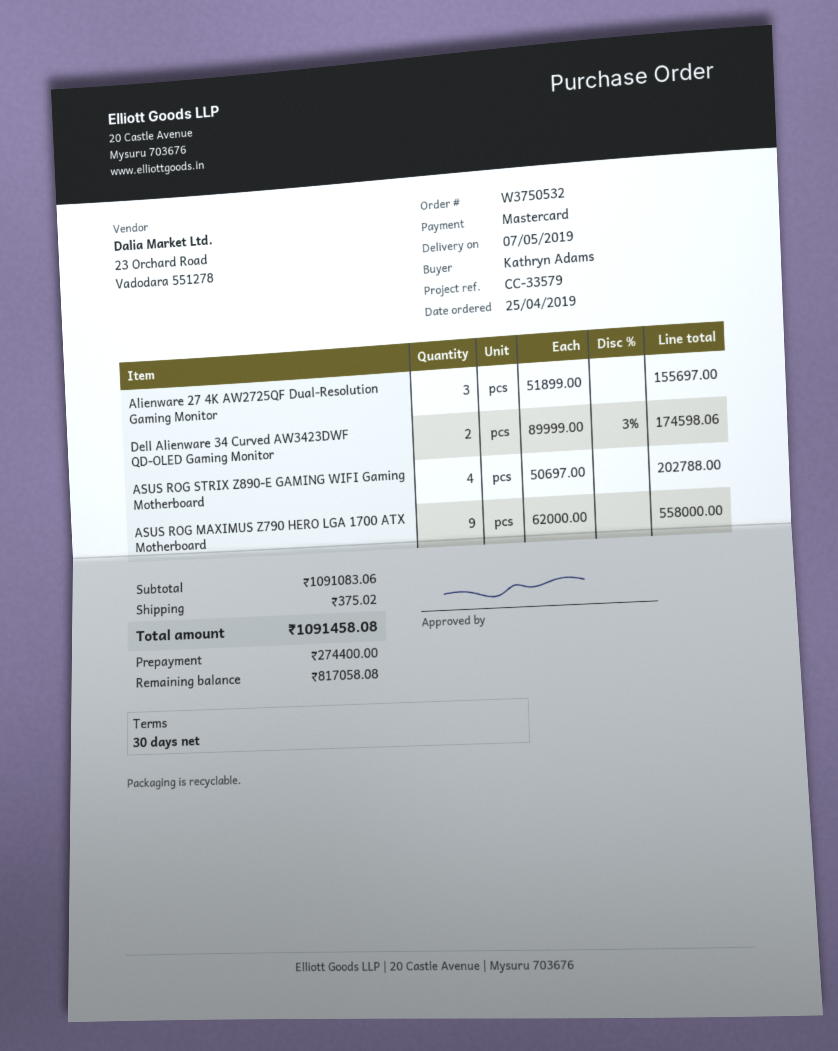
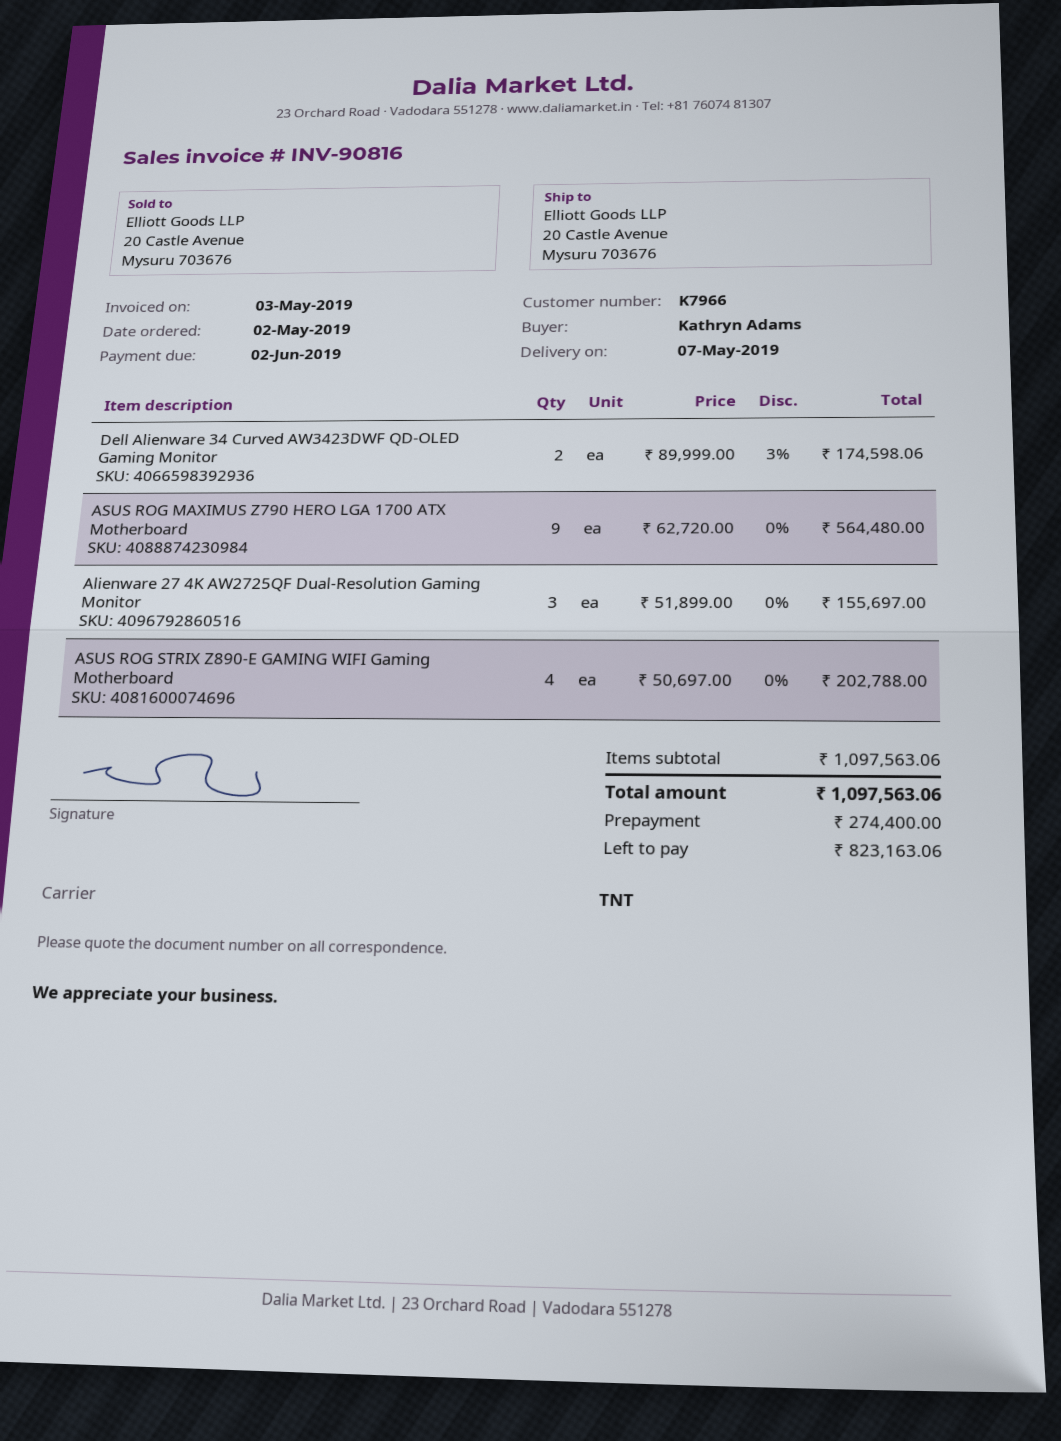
order date: 2019-04-25 -> 2019-05-02
ASUS ROG MAXIMUS Z790 HERO LGA 1700 ATX Motherboard: 9 x 62000.00 = 558000.00 -> 9 x 62720.00 = 564480.00
subtotal: 1091083.06 -> 1097563.06
shipping: 375.02 -> none
total: 1091458.08 -> 1097563.06
balance: 817058.08 -> 823163.06

